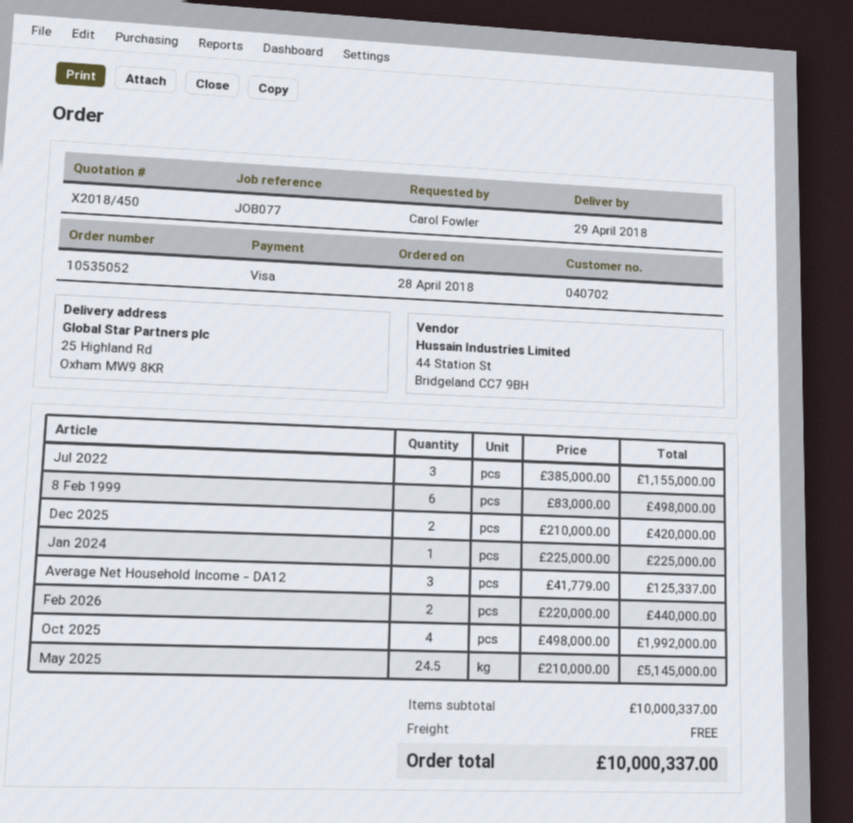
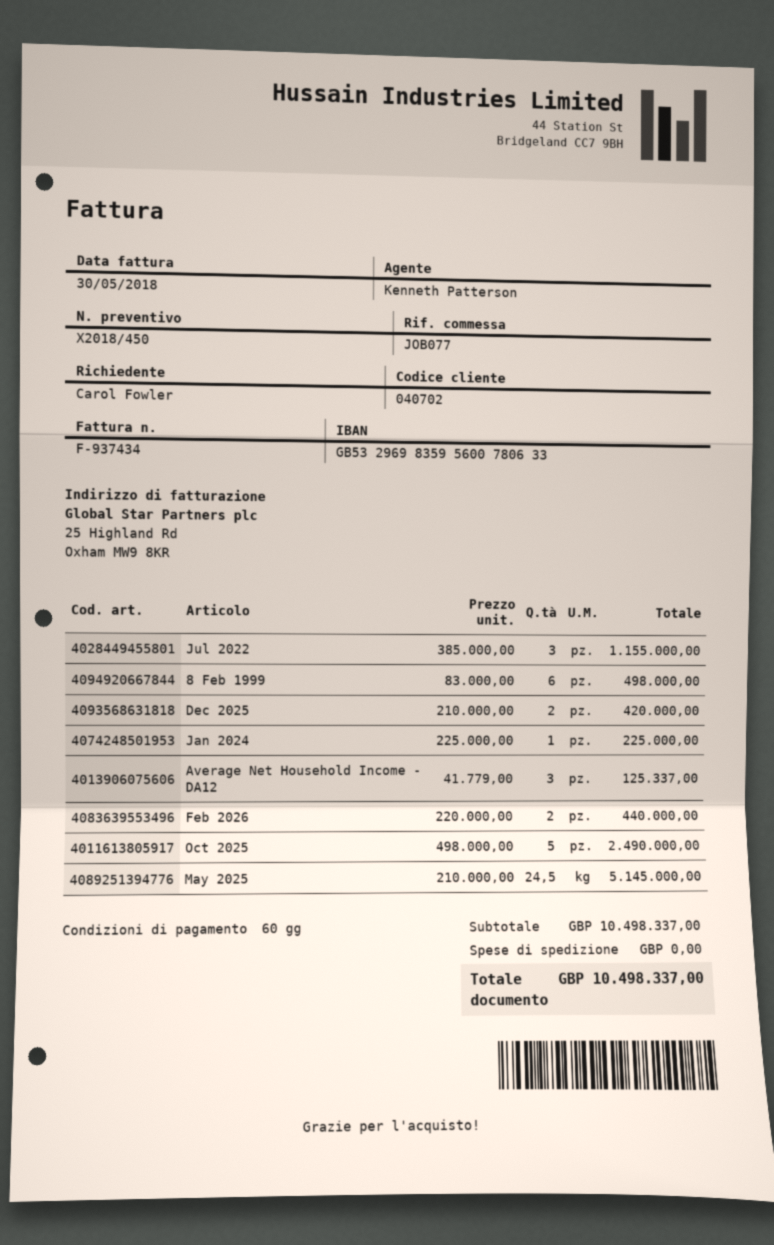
Oct 2025: 4 x 498000.00 = 1992000.00 -> 5 x 498000.00 = 2490000.00
subtotal: 10000337.00 -> 10498337.00
total: 10000337.00 -> 10498337.00

